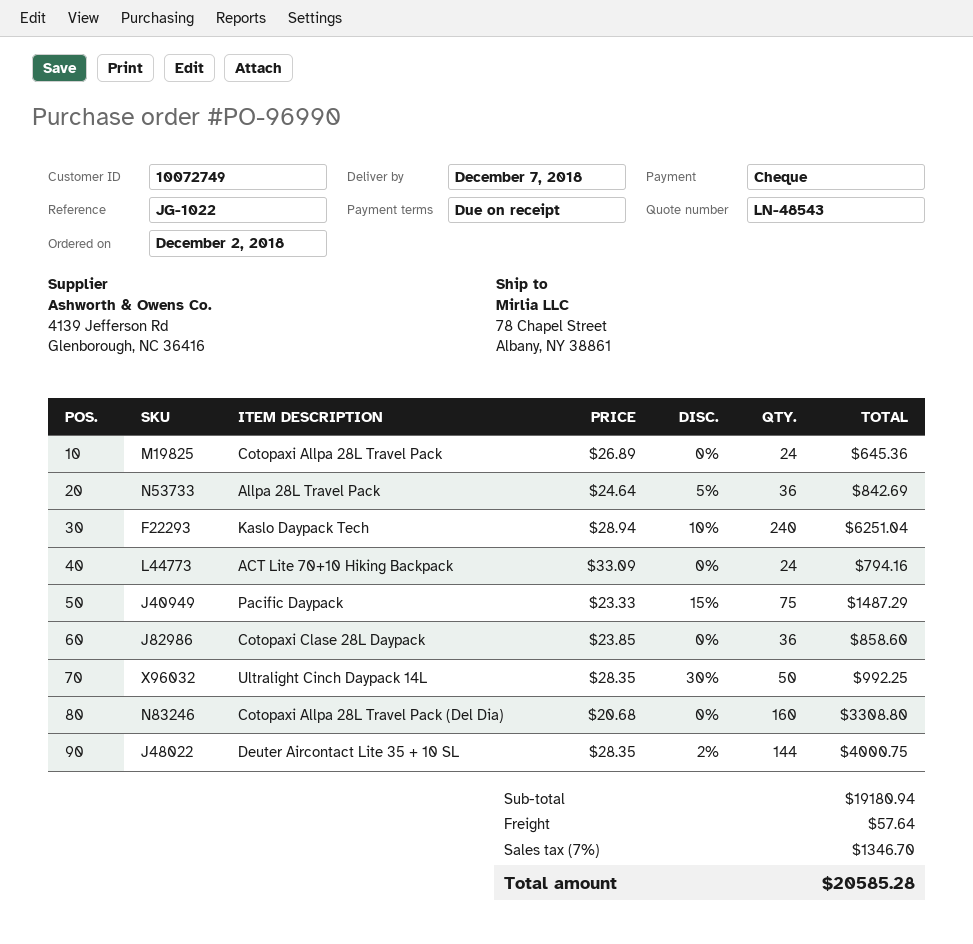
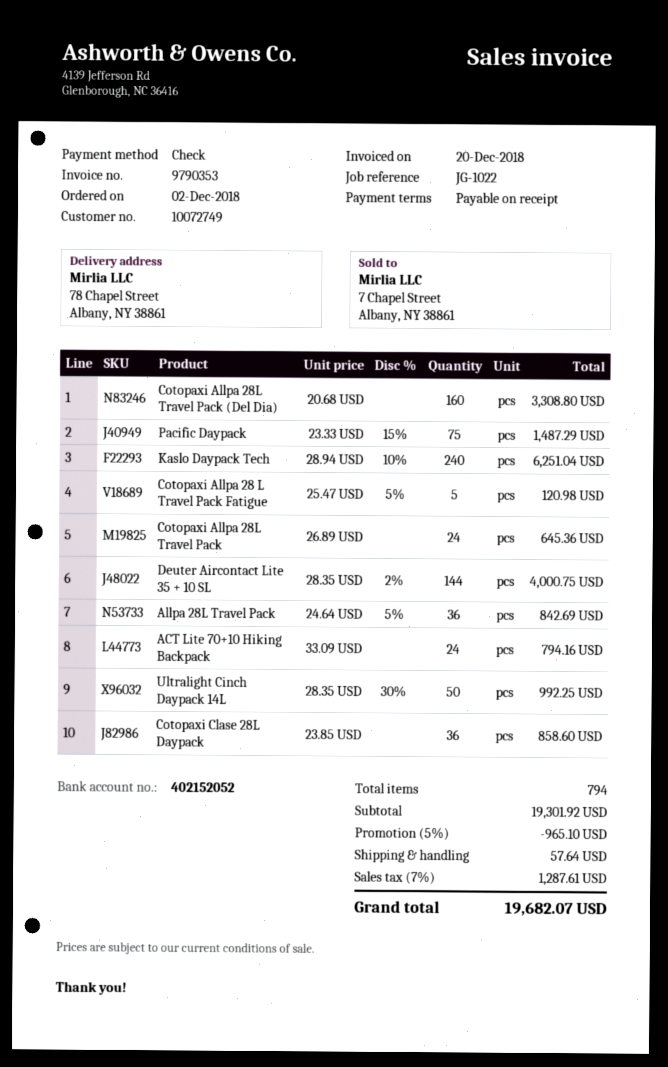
Cotopaxi Allpa 28 L Travel Pack Fatigue: none -> 5 x 25.47 - 5% = 120.98
subtotal: 19180.94 -> 19301.92
discount: none -> 5% = 965.10
tax: 7% = 1346.70 -> 7% = 1287.61
total: 20585.28 -> 19682.07

